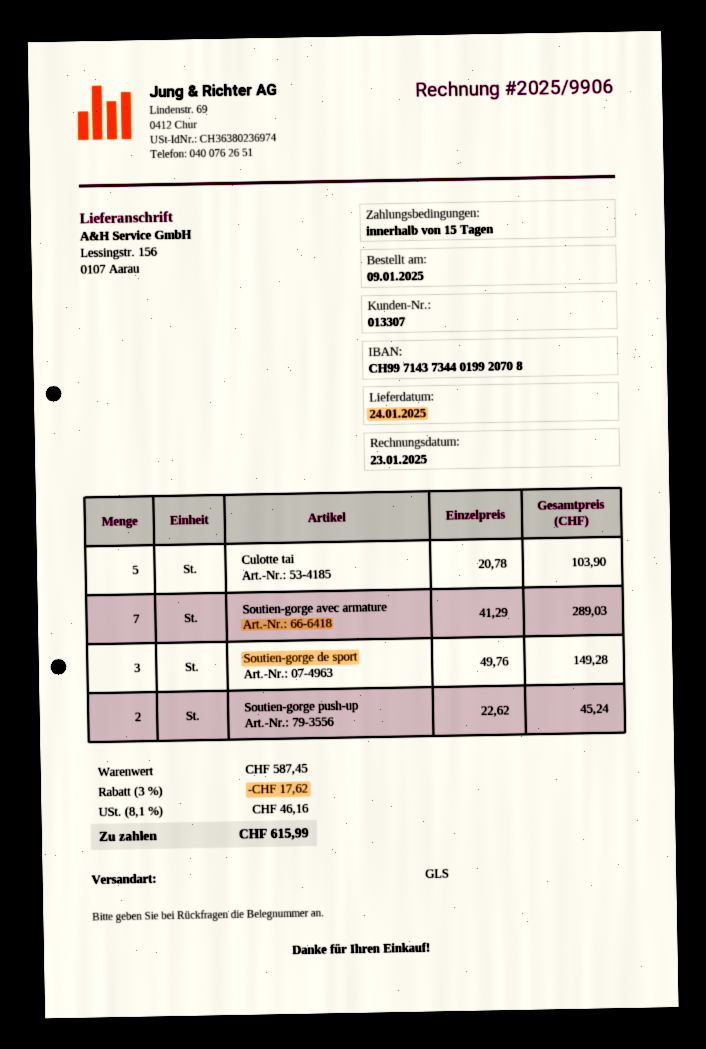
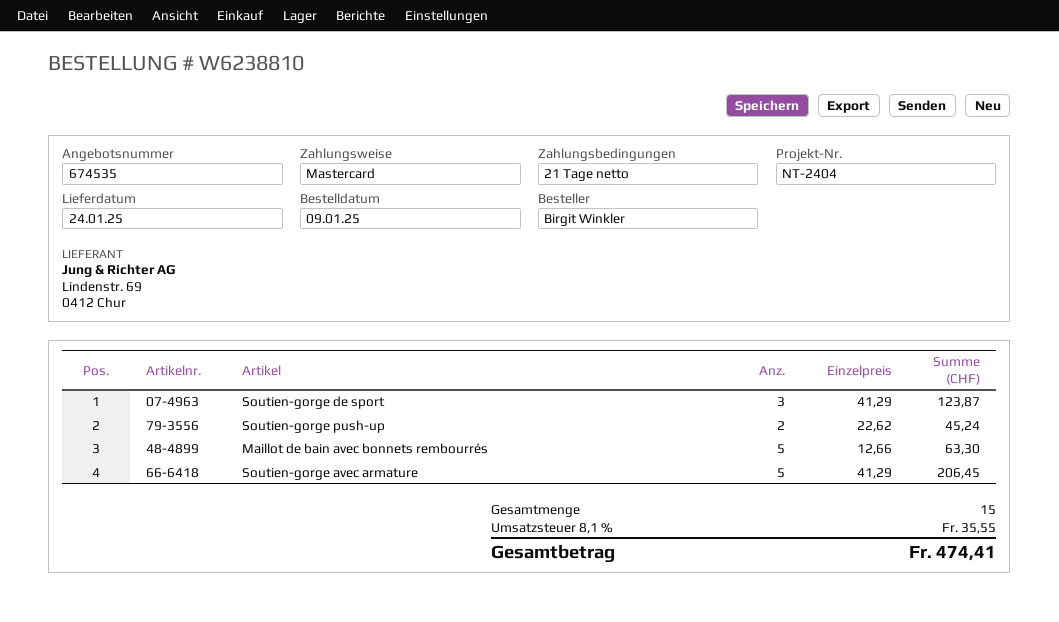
payment terms: 15 days -> 21 days
Culotte tai: 5 x 20.78 = 103.90 -> none
Soutien-gorge avec armature: 7 x 41.29 = 289.03 -> 5 x 41.29 = 206.45
Soutien-gorge de sport: 3 x 49.76 = 149.28 -> 3 x 41.29 = 123.87
Maillot de bain avec bonnets rembourrés: none -> 5 x 12.66 = 63.30
discount: 3% = 17.62 -> none
tax: 8.1% = 46.16 -> 8.1% = 35.55
total: 615.99 -> 474.41

